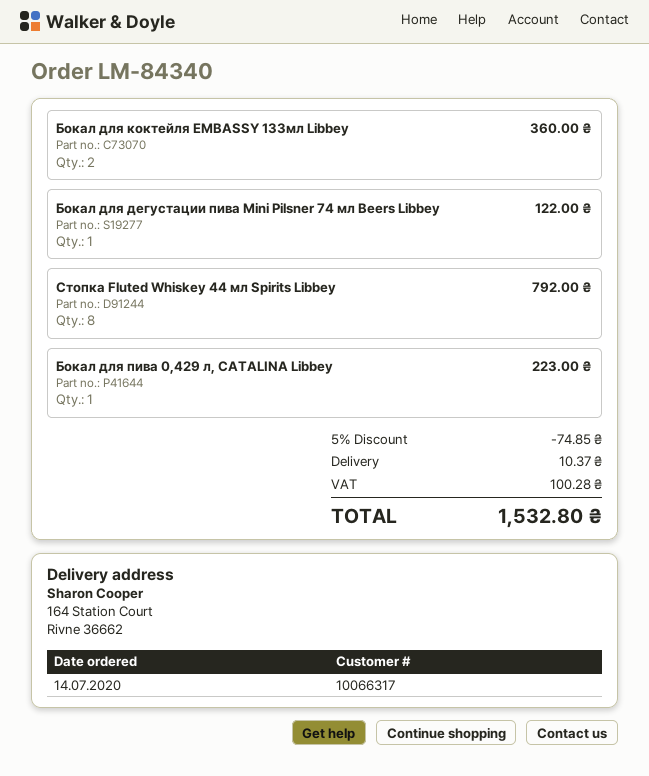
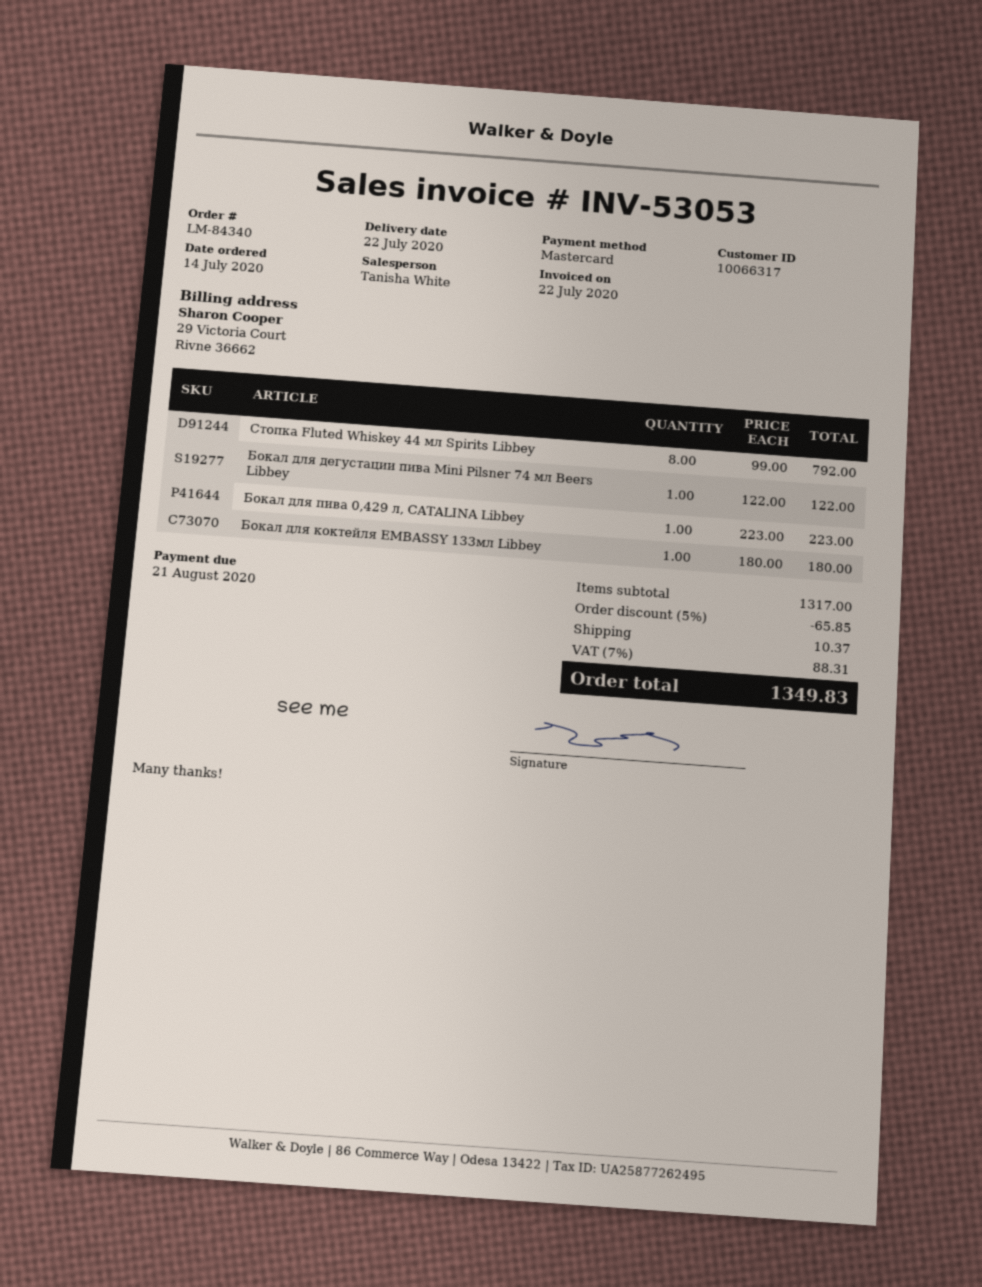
Бокал для коктейля EMBASSY 133мл Libbey: 2 for 360.00 -> 1 for 180.00
discount: 5% = 74.85 -> 5% = 65.85
tax: 100.28 -> 88.31
total: 1532.80 -> 1349.83

